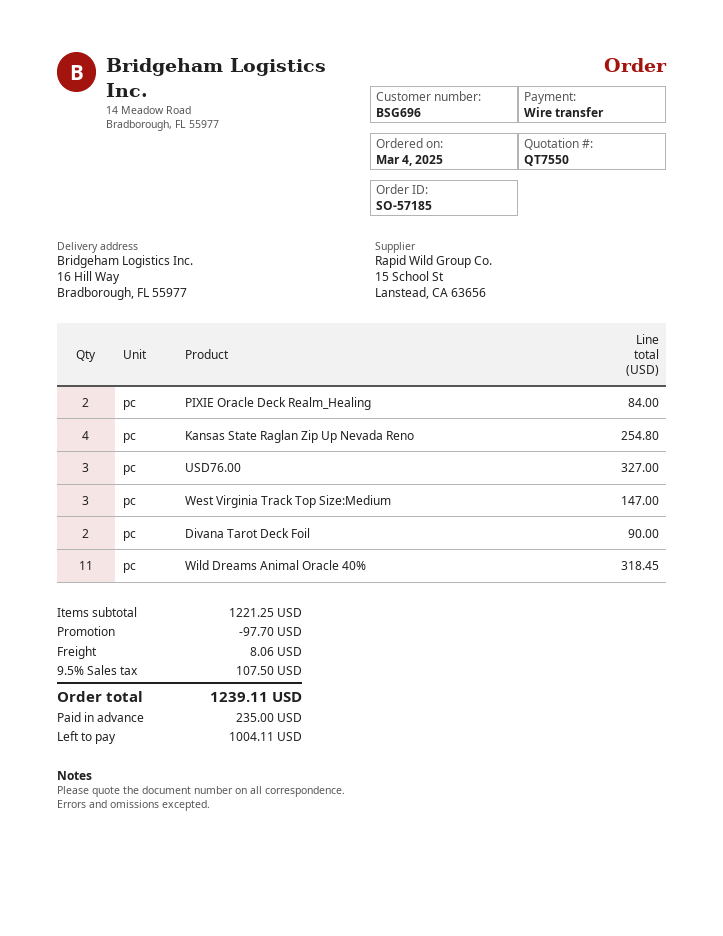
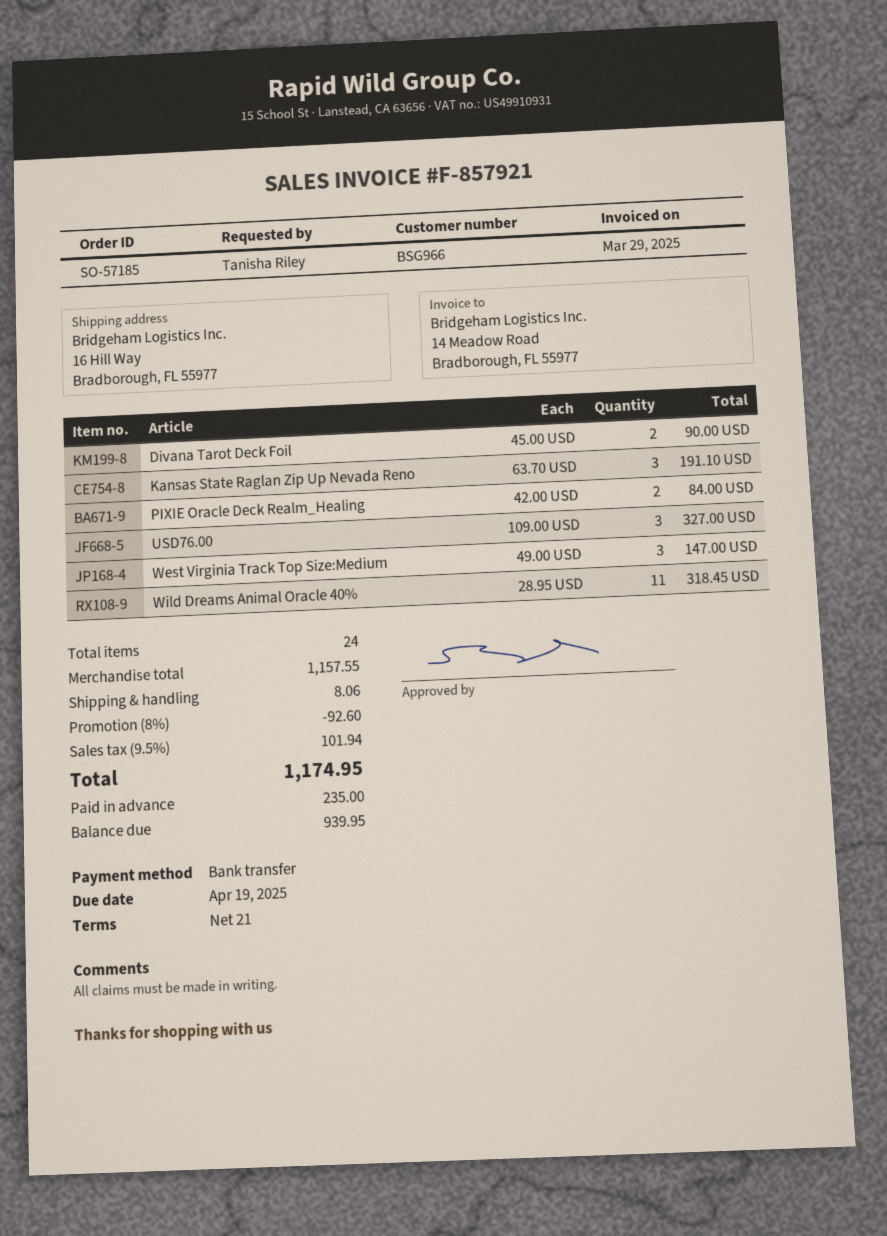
customer number: BSG696 -> BSG966
Kansas State Raglan Zip Up Nevada Reno: 4 for 254.80 -> 3 for 191.10
subtotal: 1221.25 -> 1157.55
discount: 97.70 -> 92.60
tax: 9.5% = 107.50 -> 9.5% = 101.94
total: 1239.11 -> 1174.95
balance: 1004.11 -> 939.95

